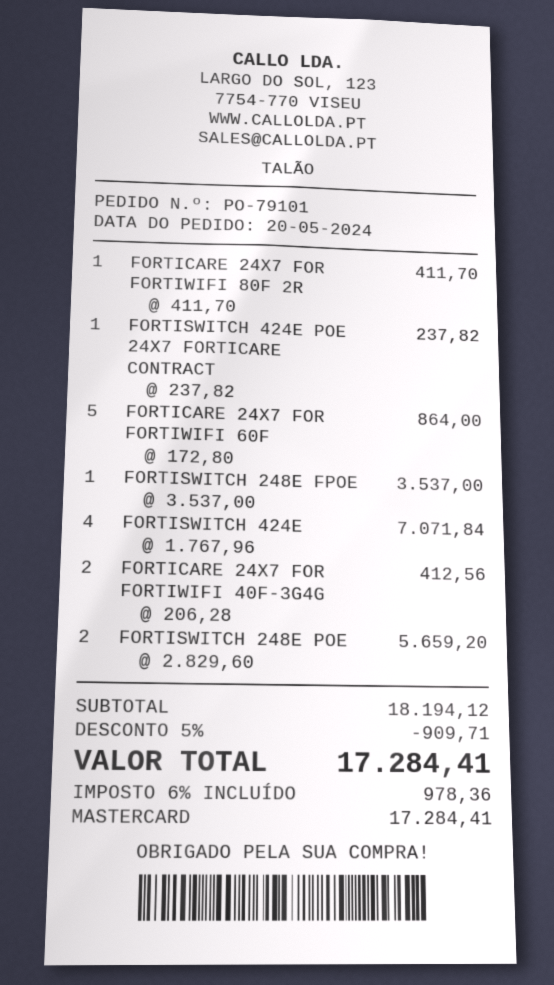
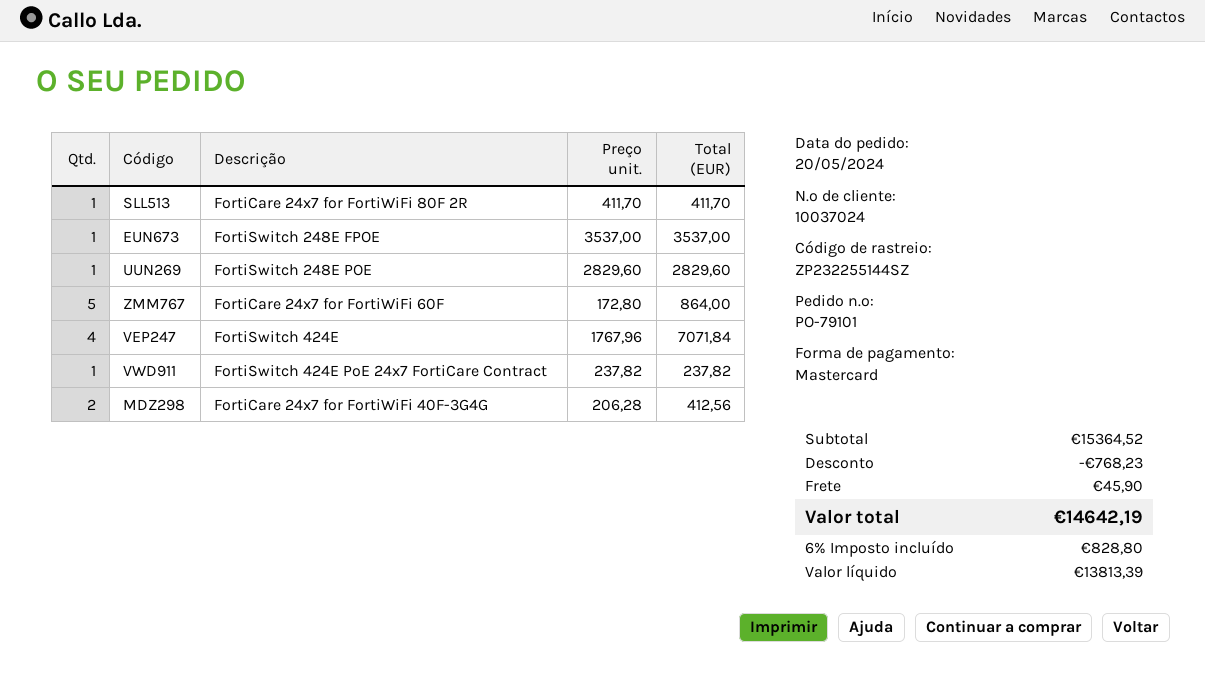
FORTISWITCH 248E POE: 2 x 2829.60 = 5659.20 -> 1 x 2829.60 = 2829.60
subtotal: 18194.12 -> 15364.52
discount: 909.71 -> 768.23
shipping: none -> 45.90
tax: 6% = 978.36 -> 6% = 828.80
total: 17284.41 -> 14642.19

